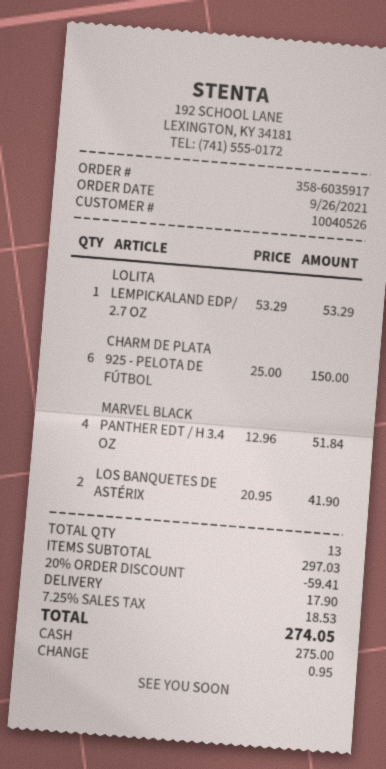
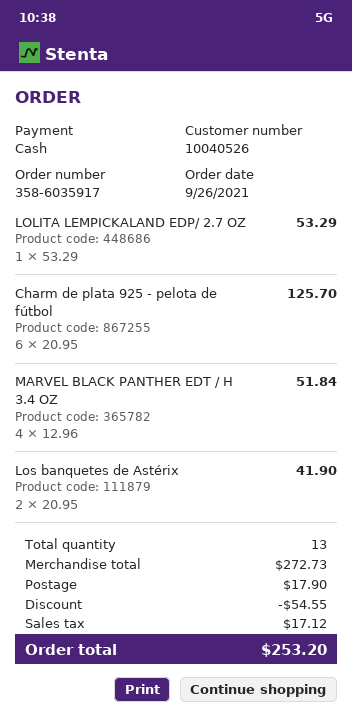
CHARM DE PLATA 925 - PELOTA DE FÚTBOL: 6 x 25.00 = 150.00 -> 6 x 20.95 = 125.70
subtotal: 297.03 -> 272.73
discount: 59.41 -> 54.55
tax: 18.53 -> 17.12
total: 274.05 -> 253.20

